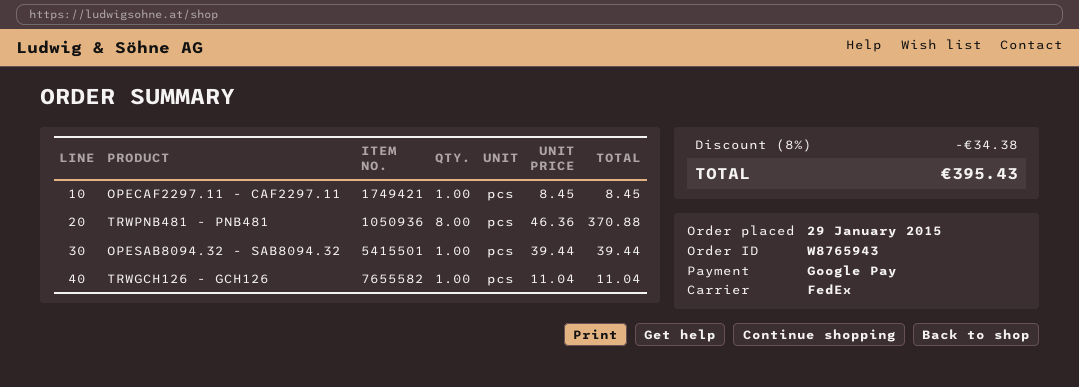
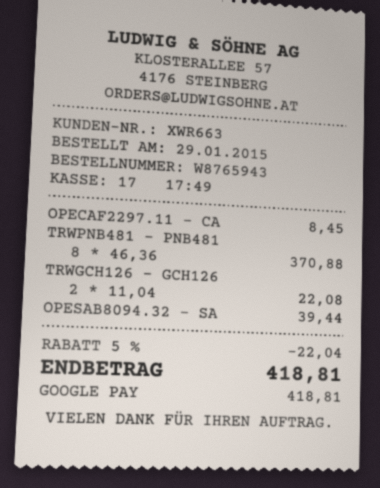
TRWGCH126 - GCH126: 1 x 11.04 = 11.04 -> 2 x 11.04 = 22.08
discount: 8% = 34.38 -> 5% = 22.04
total: 395.43 -> 418.81

